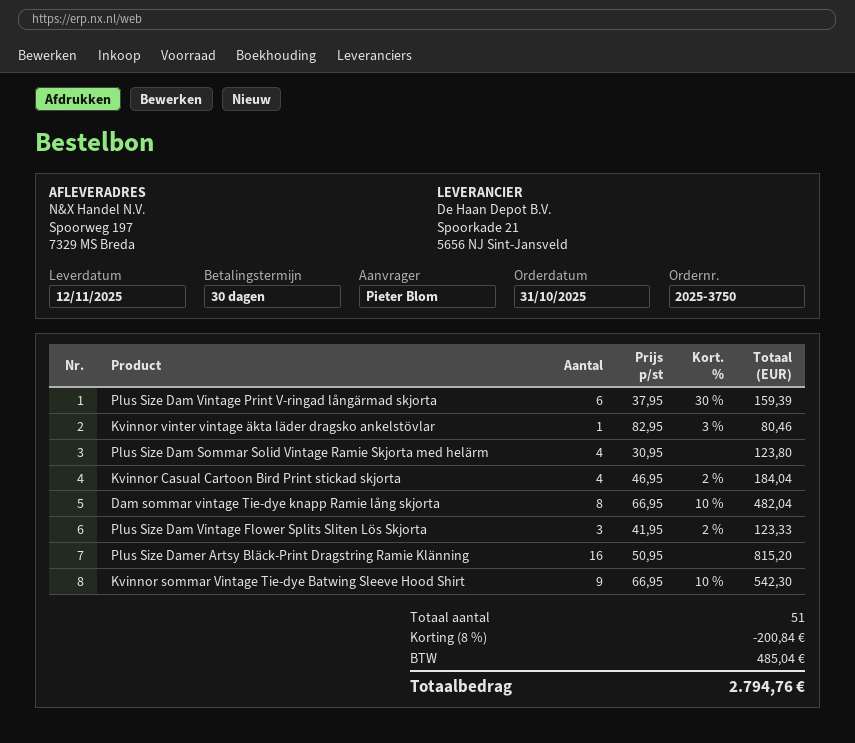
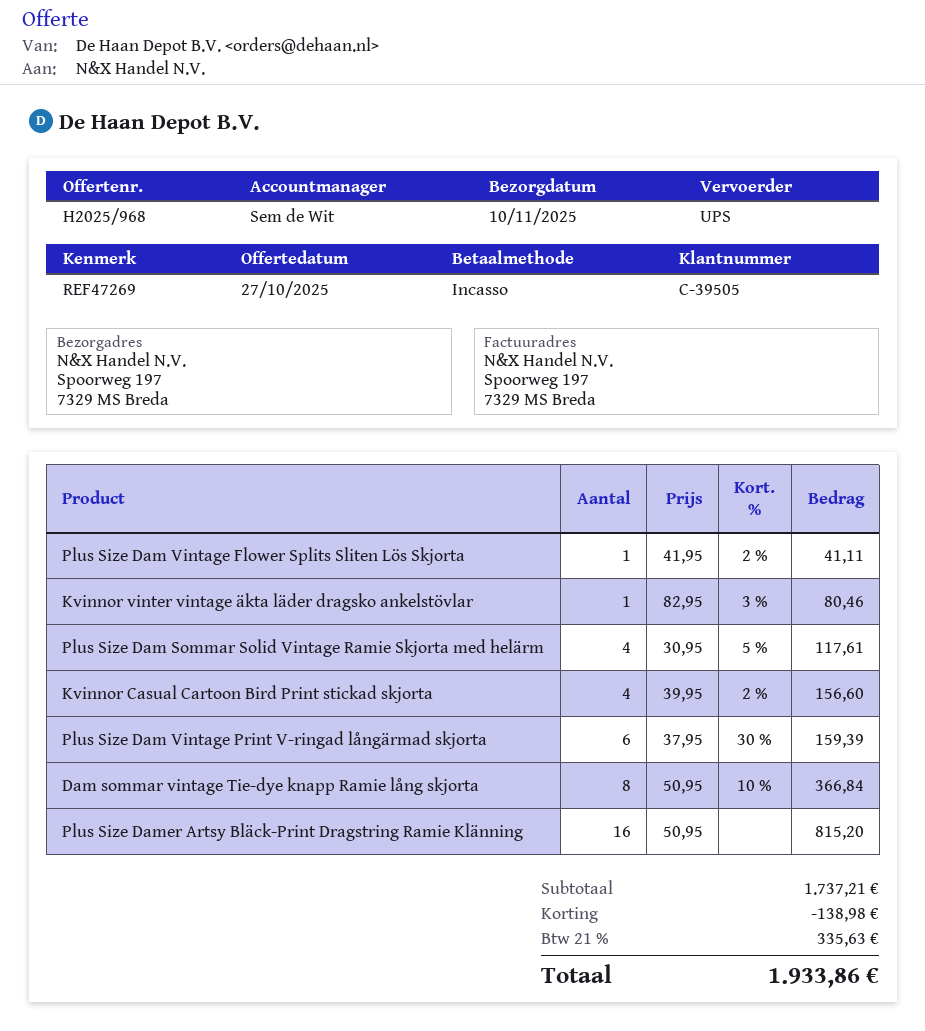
delivery date: 2025-11-12 -> 2025-11-10
Plus Size Dam Sommar Solid Vintage Ramie Skjorta med helärm: 4 x 30.95 = 123.80 -> 4 x 30.95 - 5% = 117.61
Kvinnor Casual Cartoon Bird Print stickad skjorta: 4 x 46.95 - 2% = 184.04 -> 4 x 39.95 - 2% = 156.60
Dam sommar vintage Tie-dye knapp Ramie lång skjorta: 8 x 66.95 - 10% = 482.04 -> 8 x 50.95 - 10% = 366.84
Plus Size Dam Vintage Flower Splits Sliten Lös Skjorta: 3 x 41.95 - 2% = 123.33 -> 1 x 41.95 - 2% = 41.11
Kvinnor sommar Vintage Tie-dye Batwing Sleeve Hood Shirt: 9 x 66.95 - 10% = 542.30 -> none
discount: 200.84 -> 138.98
tax: 485.04 -> 335.63
total: 2794.76 -> 1933.86

